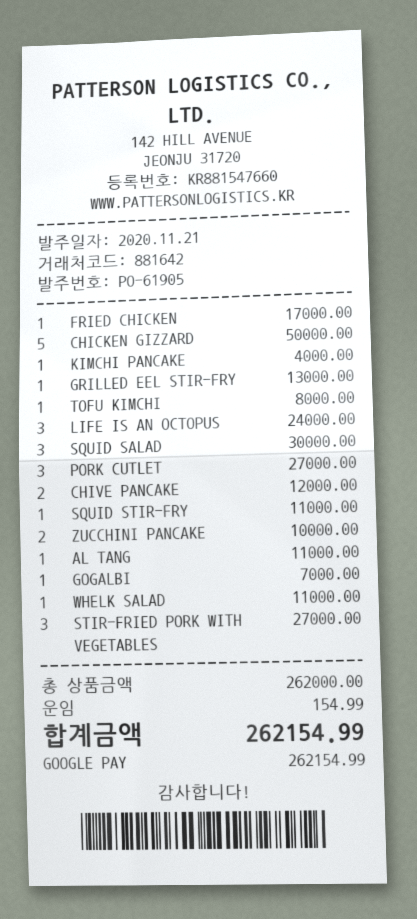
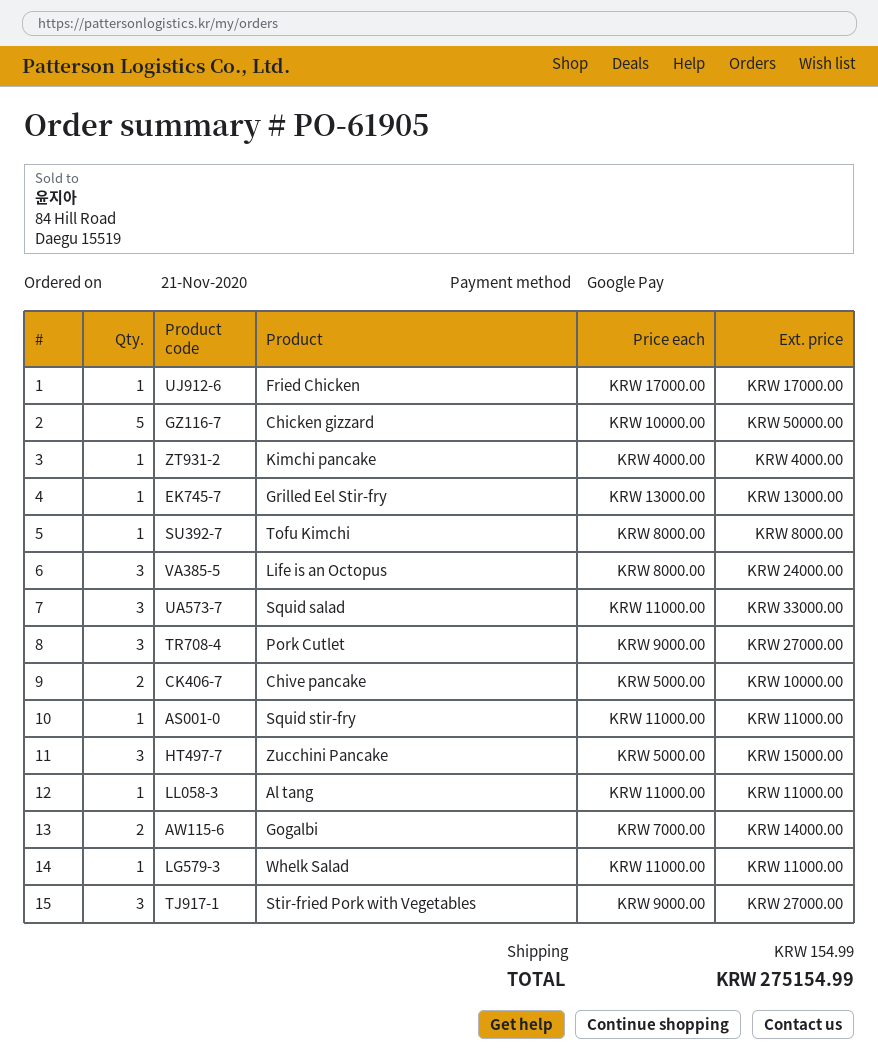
SQUID SALAD: 3 for 30000.00 -> 3 for 33000.00
CHIVE PANCAKE: 2 for 12000.00 -> 2 for 10000.00
ZUCCHINI PANCAKE: 2 for 10000.00 -> 3 for 15000.00
GOGALBI: 1 for 7000.00 -> 2 for 14000.00
total: 262154.99 -> 275154.99

